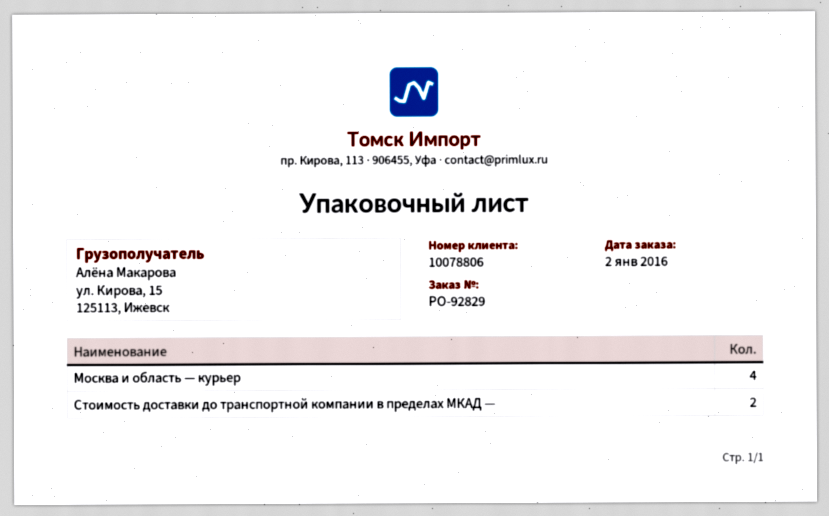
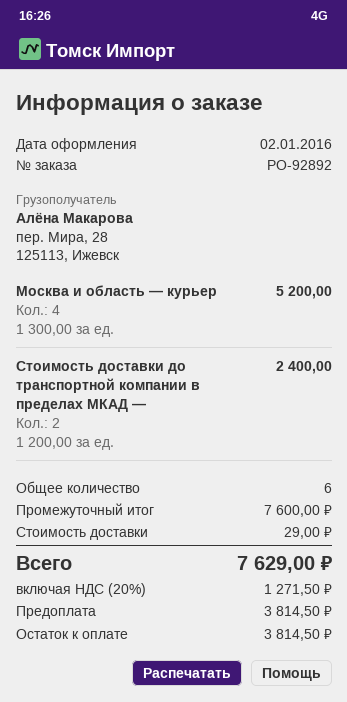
order number: PO-92829 -> PO-92892
ship to: ул. Кирова, 15, 125113, Ижевск -> пер. Мира, 28, 125113, Ижевск

